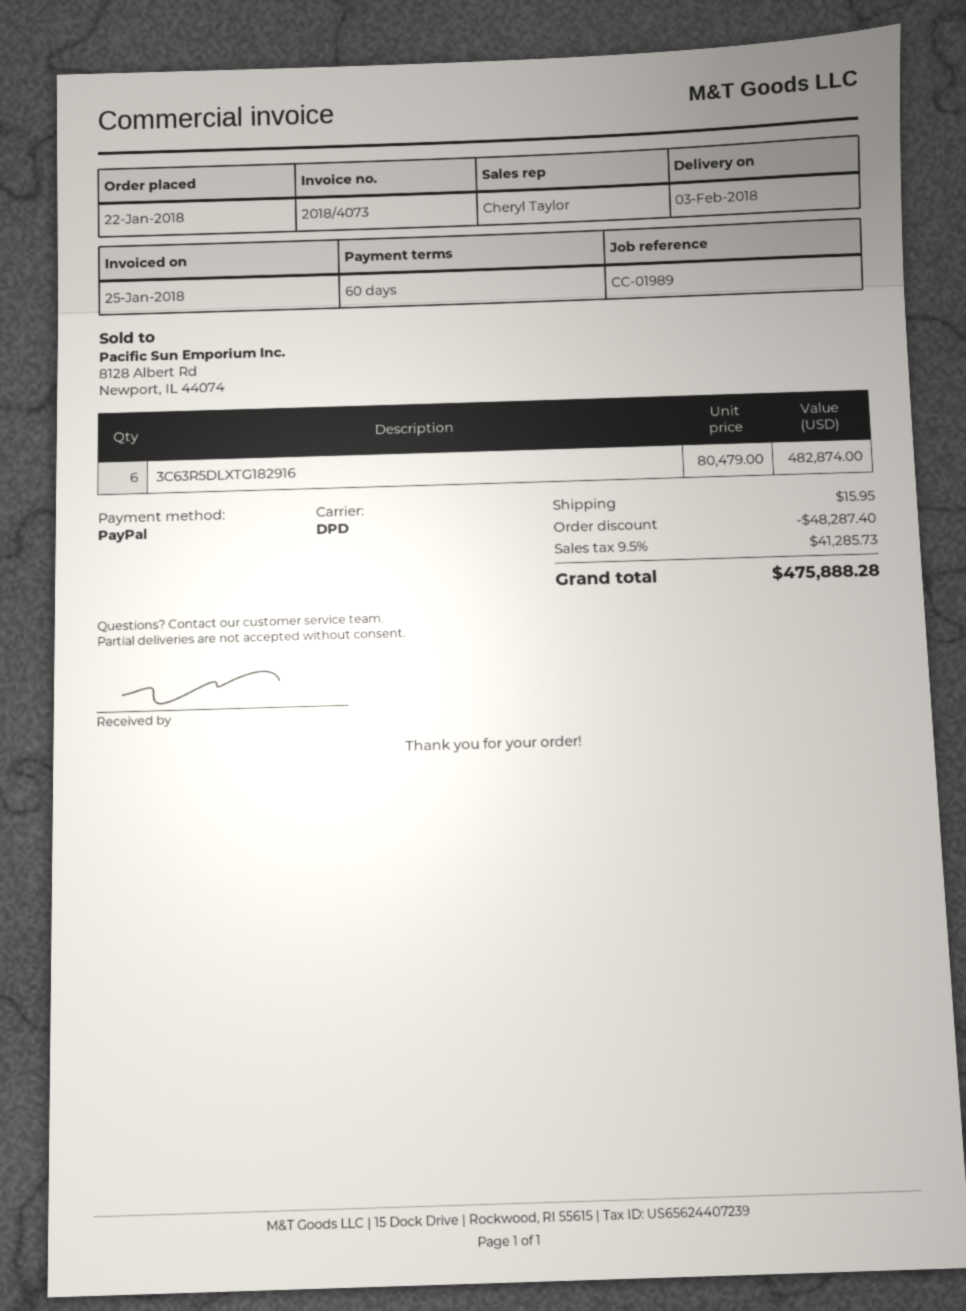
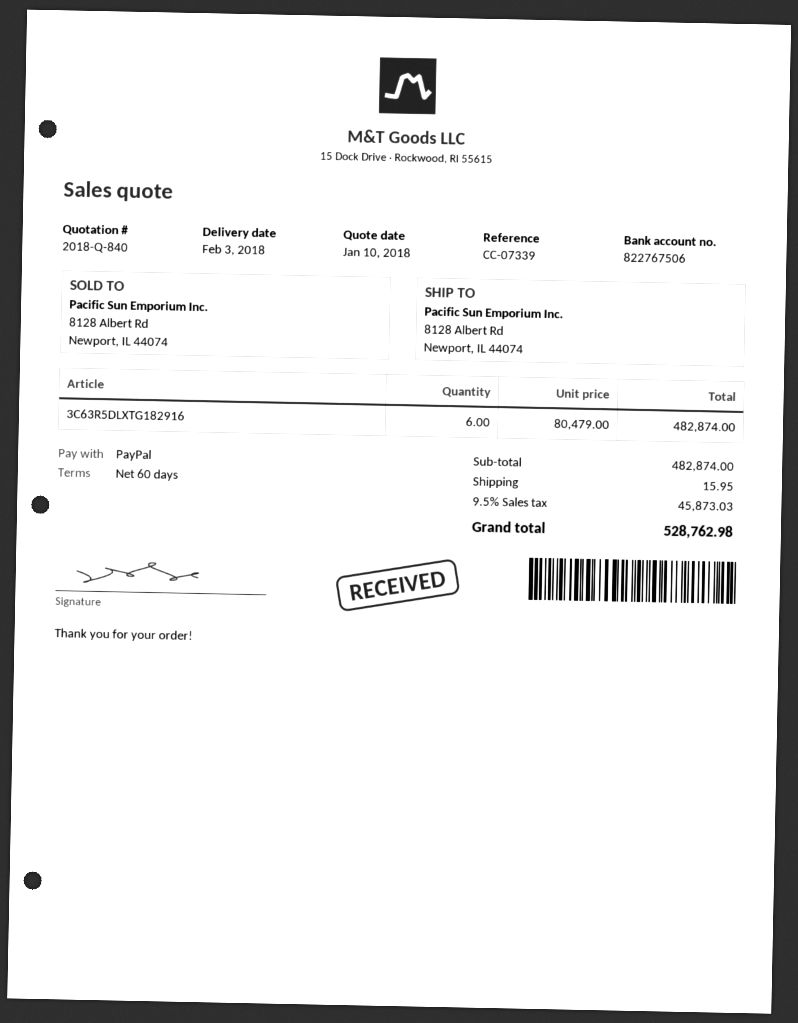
reference: CC-01989 -> CC-07339
discount: 48287.40 -> none
tax: 9.5% = 41285.73 -> 9.5% = 45873.03
total: 475888.28 -> 528762.98

